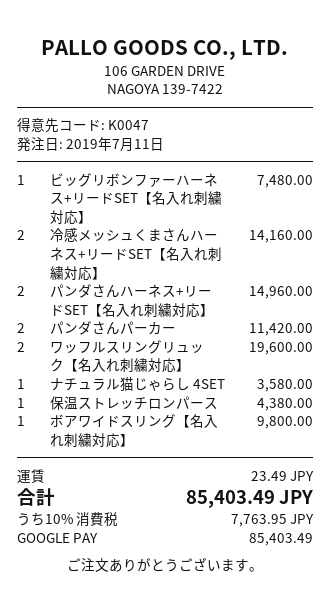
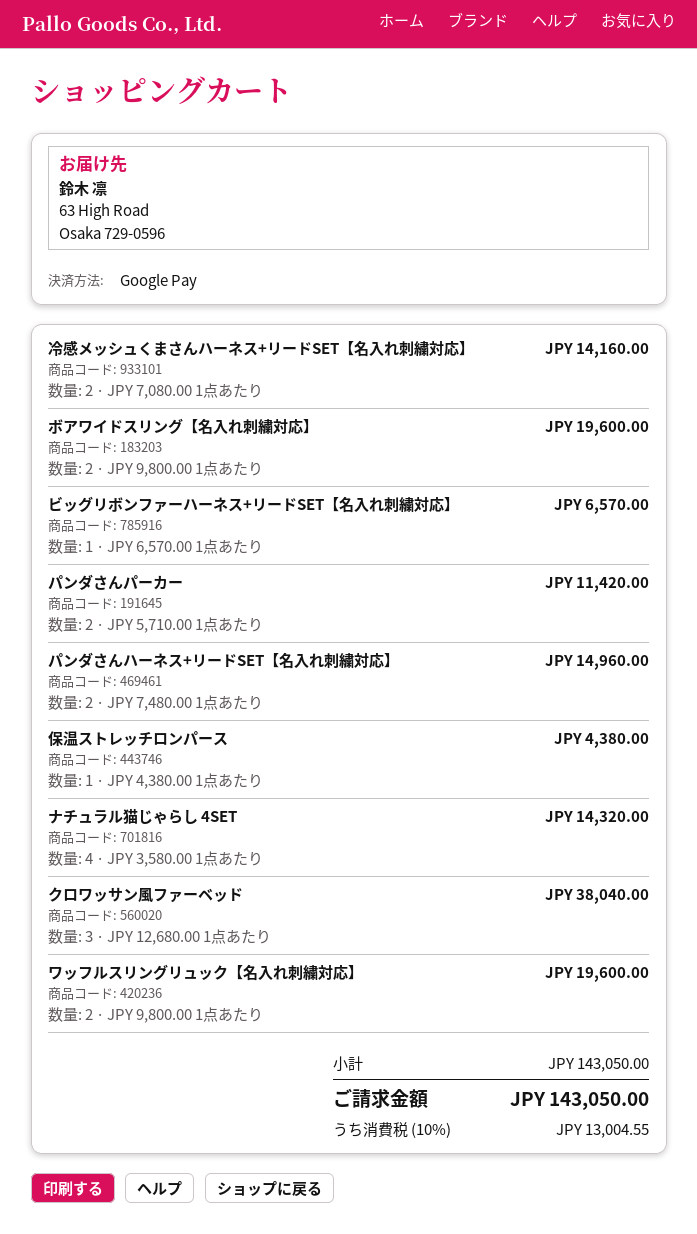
ビッグリボンファーハーネス+リードSET【名入れ刺繍対応】: 1 for 7480.00 -> 1 for 6570.00
ナチュラル猫じゃらし 4SET: 1 for 3580.00 -> 4 for 14320.00
ボアワイドスリング【名入れ刺繍対応】: 1 for 9800.00 -> 2 for 19600.00
クロワッサン風ファーベッド: none -> 3 for 38040.00
shipping: 23.49 -> none
tax: 10% = 7763.95 -> 10% = 13004.55
total: 85403.49 -> 143050.00

